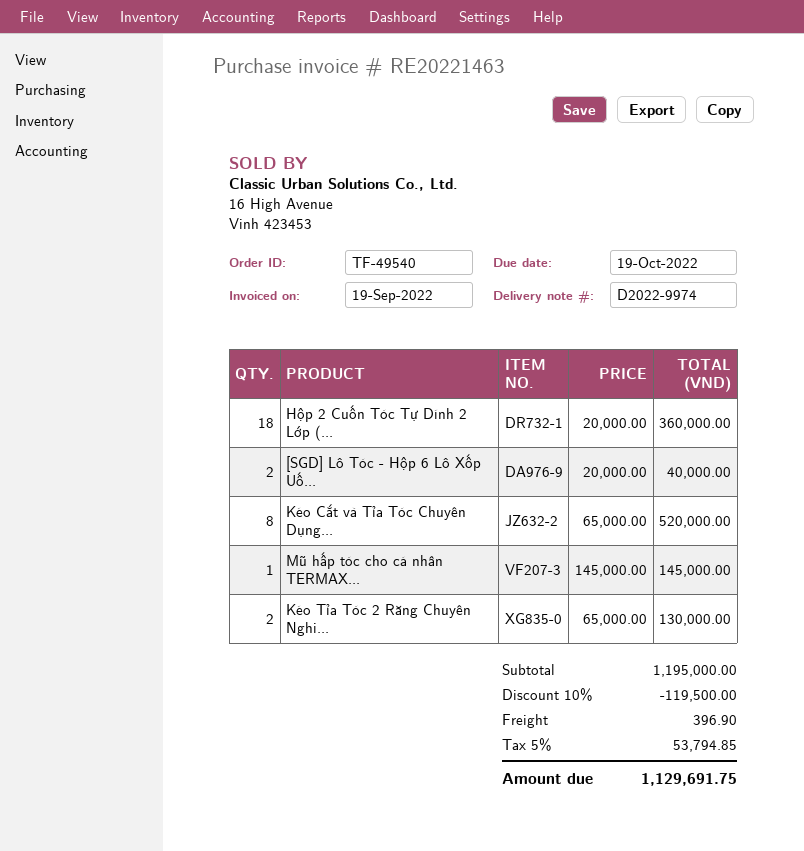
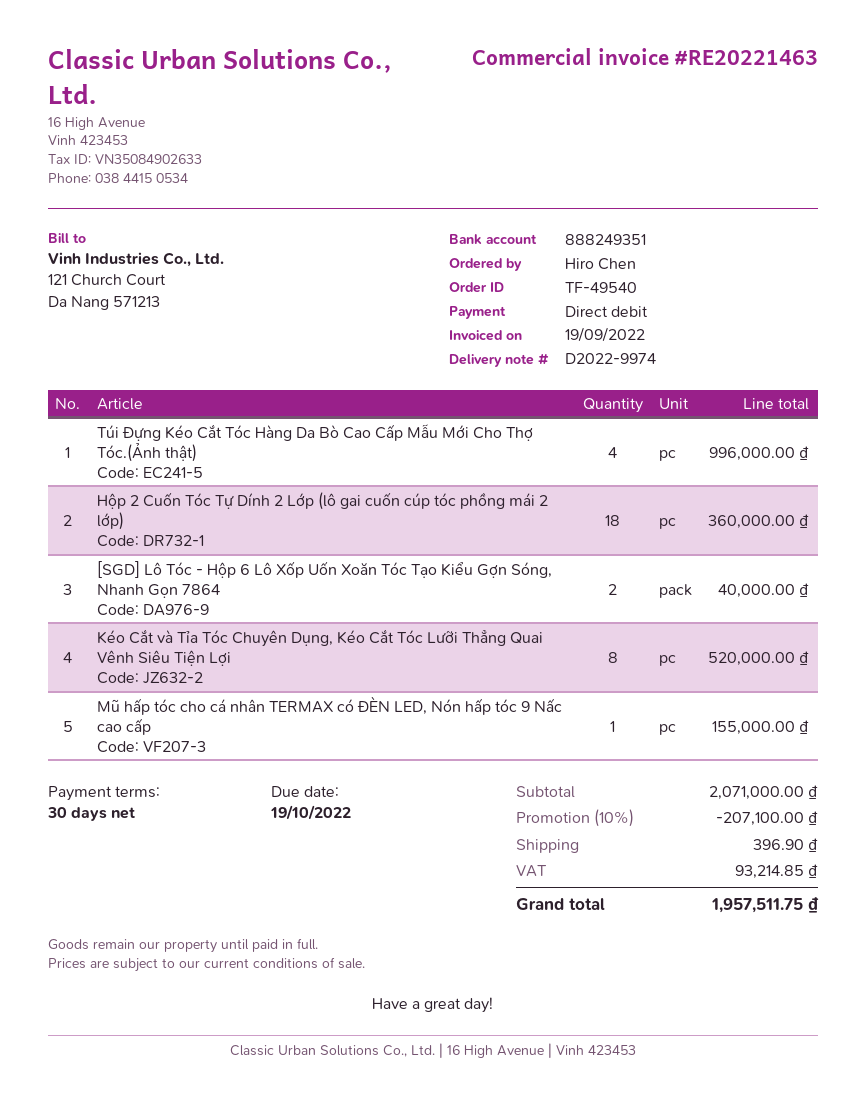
Mũ hấp tóc cho cá nhân TERMAX...: 1 for 145000.00 -> 1 for 155000.00
Kéo Tỉa Tóc 2 Răng Chuyên Nghi...: 2 for 130000.00 -> none
Túi Đựng Kéo Cắt Tóc Hàng Da Bò Cao Cấp Mẫu Mới Cho Thợ Tóc.(Ảnh thật): none -> 4 for 996000.00
subtotal: 1195000.00 -> 2071000.00
discount: 10% = 119500.00 -> 10% = 207100.00
tax: 53794.85 -> 93214.85
total: 1129691.75 -> 1957511.75

